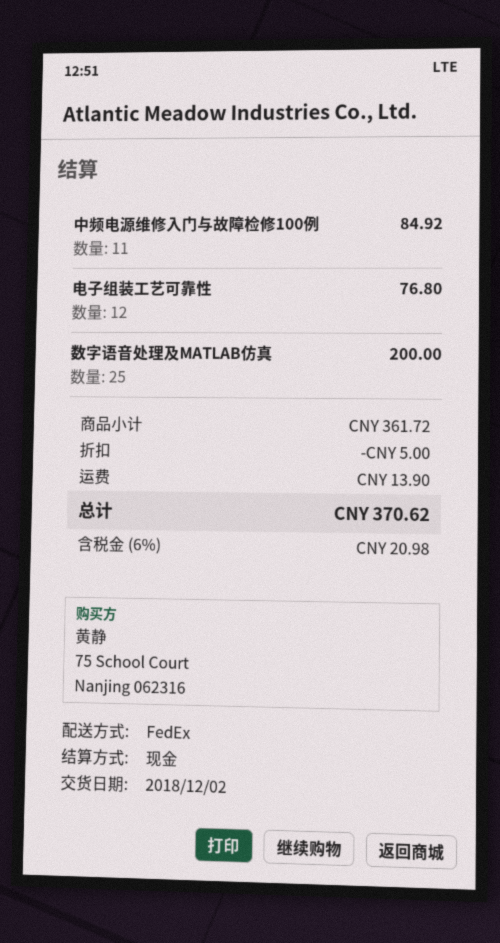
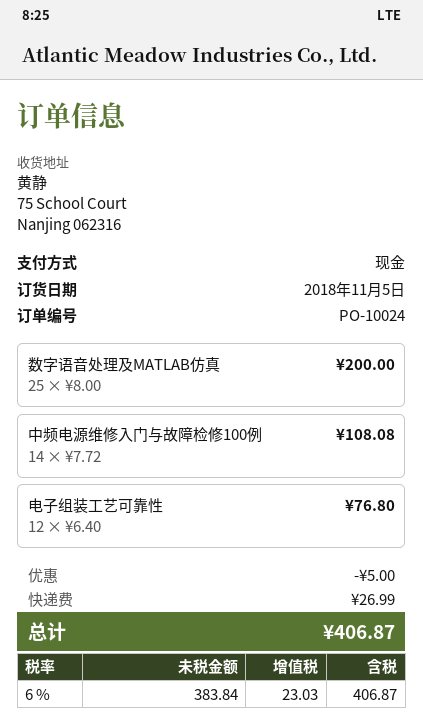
中频电源维修入门与故障检修100例: 11 for 84.92 -> 14 for 108.08
shipping: 13.90 -> 26.99
tax: 6% = 20.98 -> 6% = 23.03
total: 370.62 -> 406.87

